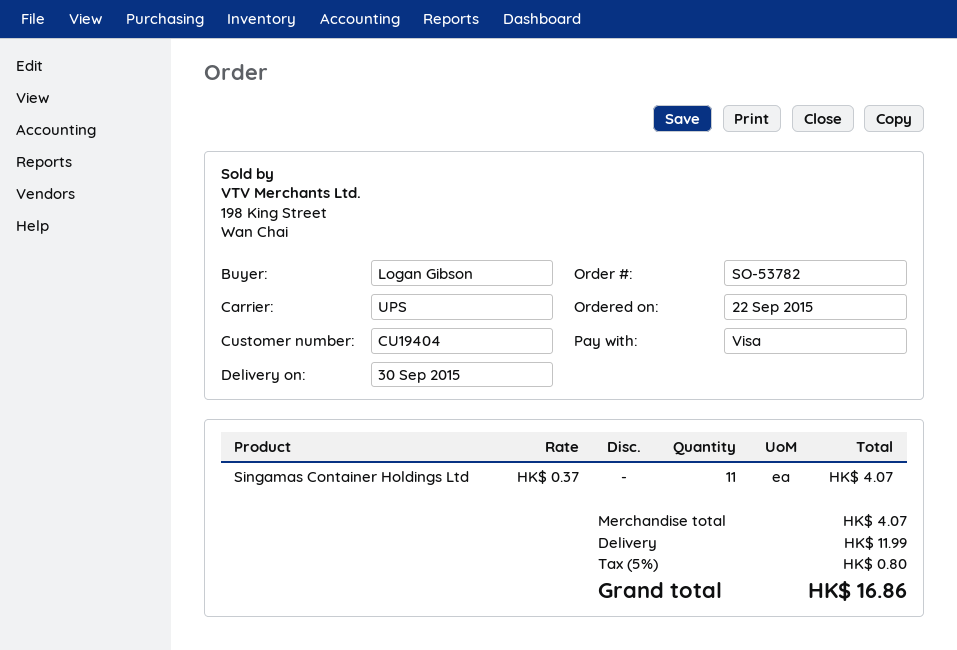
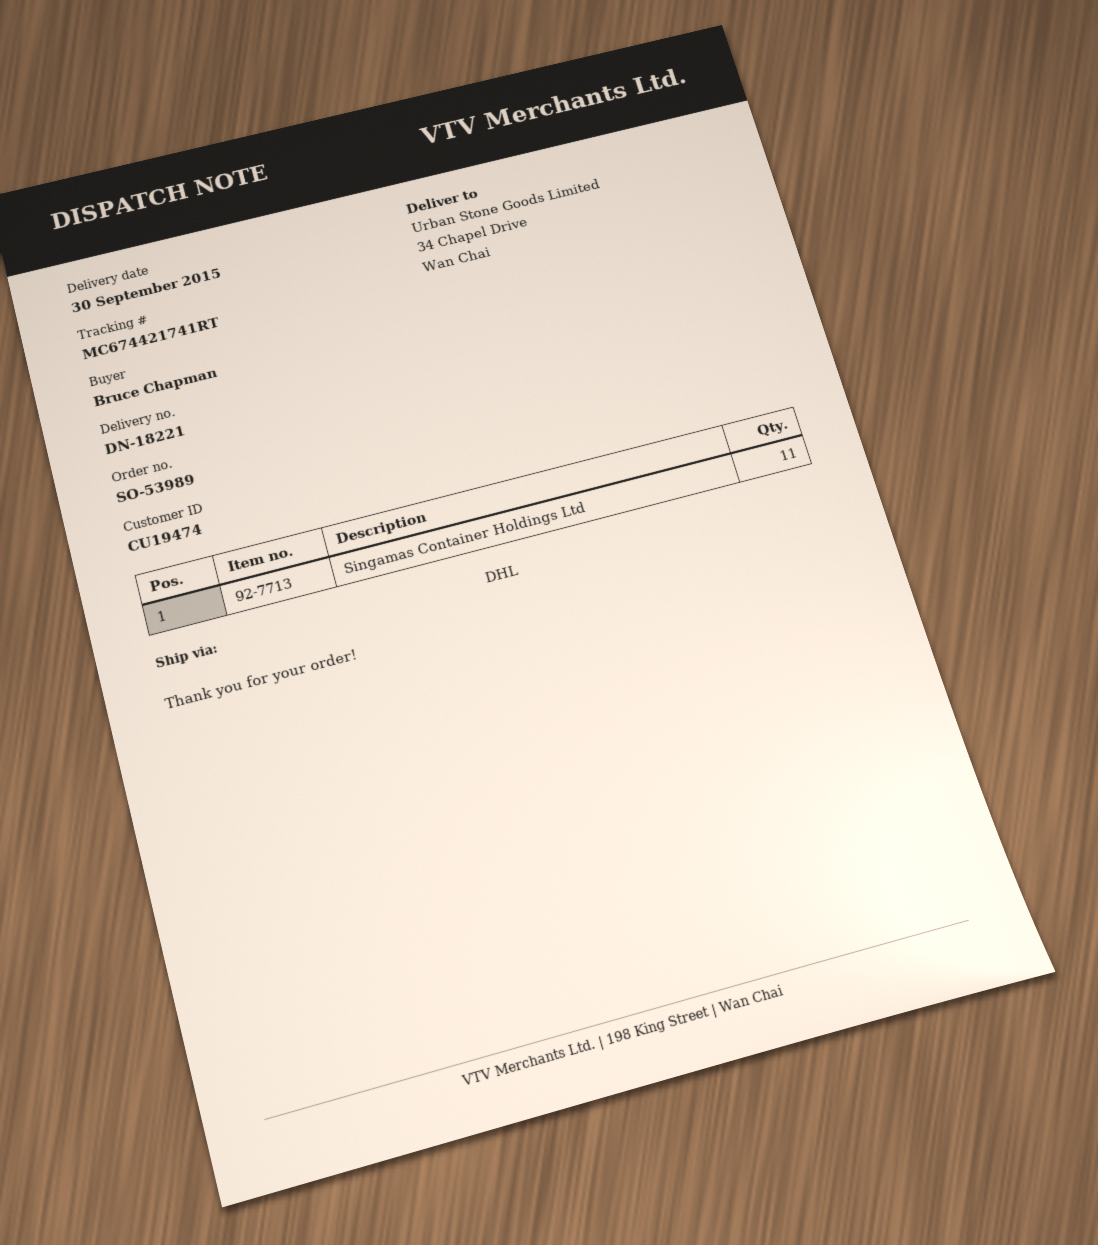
order number: SO-53782 -> SO-53989
customer number: CU19404 -> CU19474
ordered by: Logan Gibson -> Bruce Chapman
shipping method: UPS -> DHL

